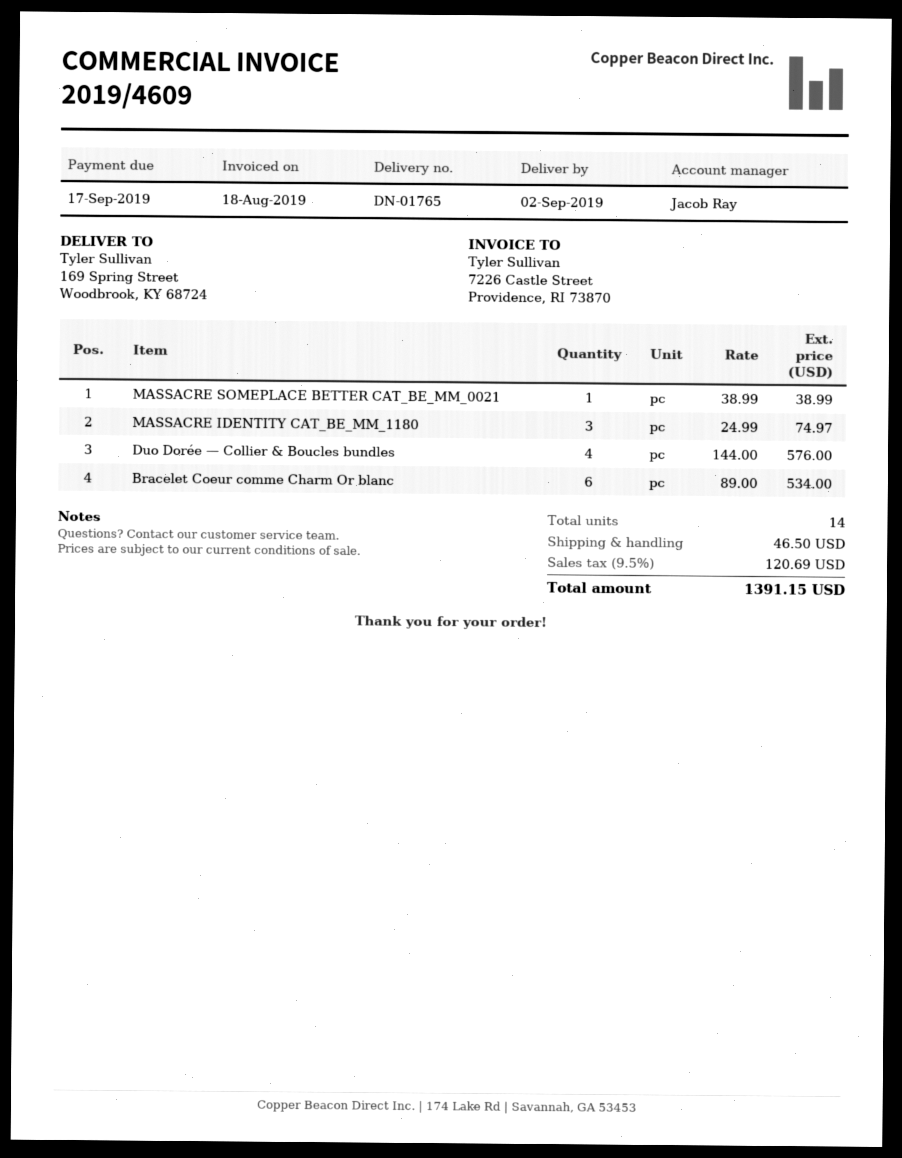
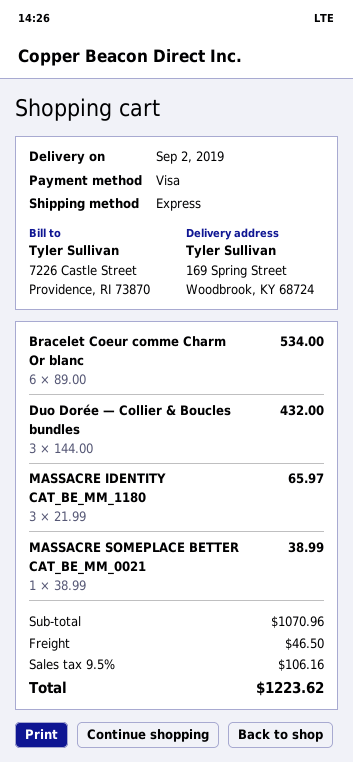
MASSACRE IDENTITY CAT_BE_MM_1180: 3 x 24.99 = 74.97 -> 3 x 21.99 = 65.97
Duo Dorée — Collier & Boucles bundles: 4 x 144.00 = 576.00 -> 3 x 144.00 = 432.00
tax: 9.5% = 120.69 -> 9.5% = 106.16
total: 1391.15 -> 1223.62

